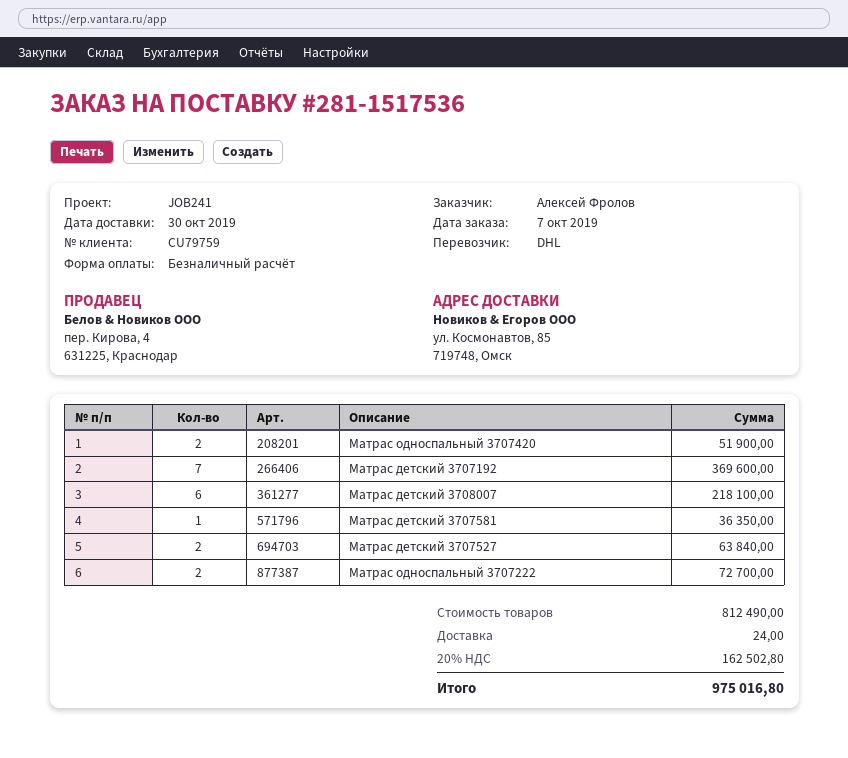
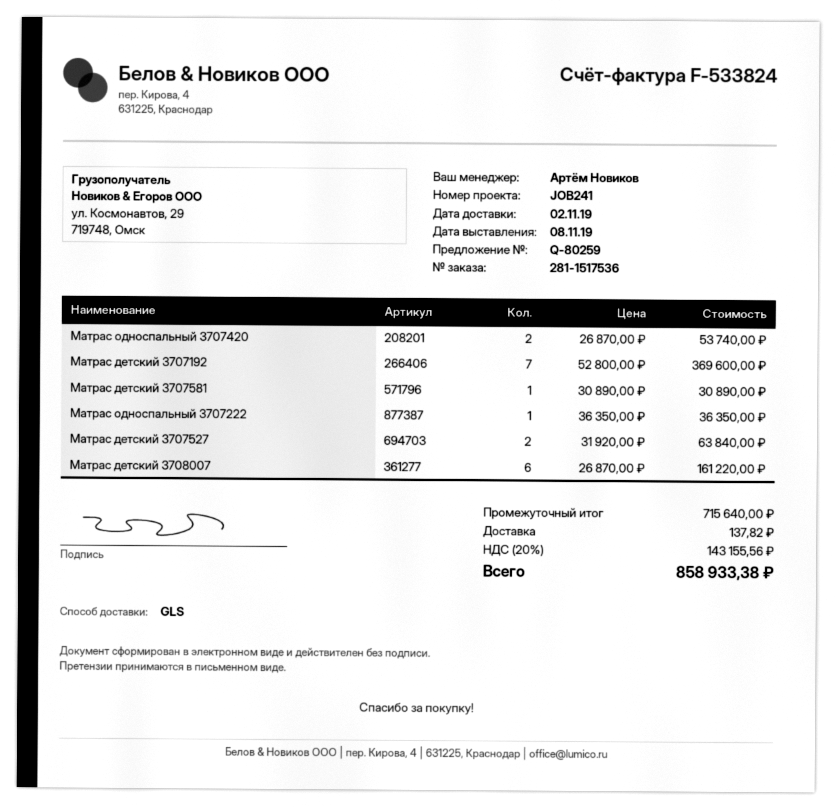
delivery date: 2019-10-30 -> 2019-11-02
shipping method: DHL -> GLS
ship to: ул. Космонавтов, 85, 719748, Омск -> ул. Космонавтов, 29, 719748, Омск
Матрас односпальный 3707420: 2 for 51900.00 -> 2 for 53740.00
Матрас детский 3708007: 6 for 218100.00 -> 6 for 161220.00
Матрас детский 3707581: 1 for 36350.00 -> 1 for 30890.00
Матрас односпальный 3707222: 2 for 72700.00 -> 1 for 36350.00
subtotal: 812490.00 -> 715640.00
shipping: 24.00 -> 137.82
tax: 20% = 162502.80 -> 20% = 143155.56
total: 975016.80 -> 858933.38

